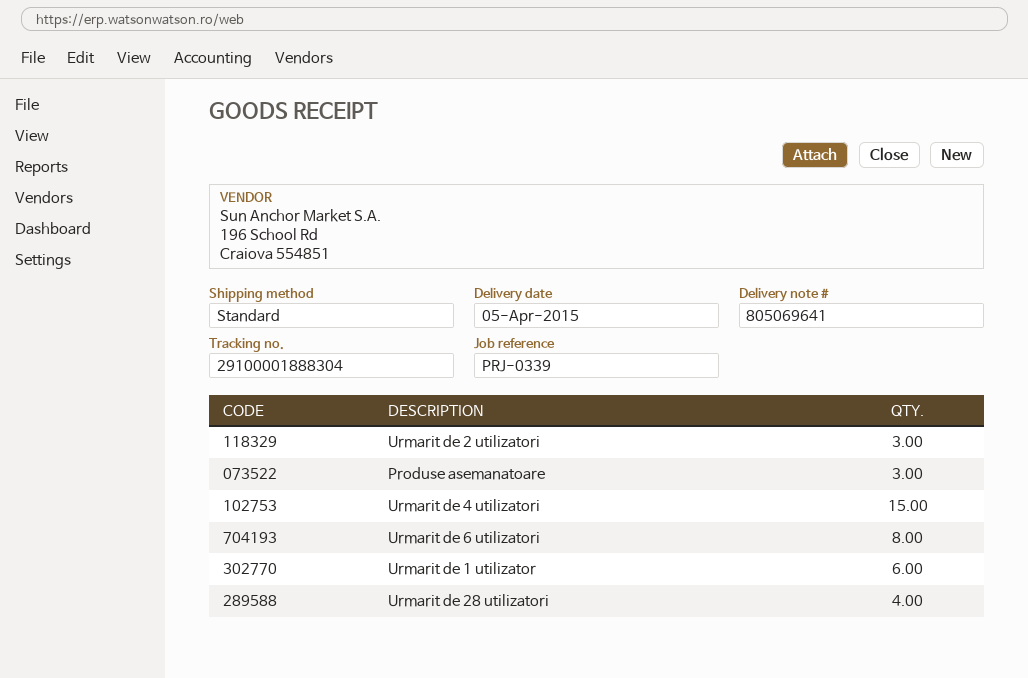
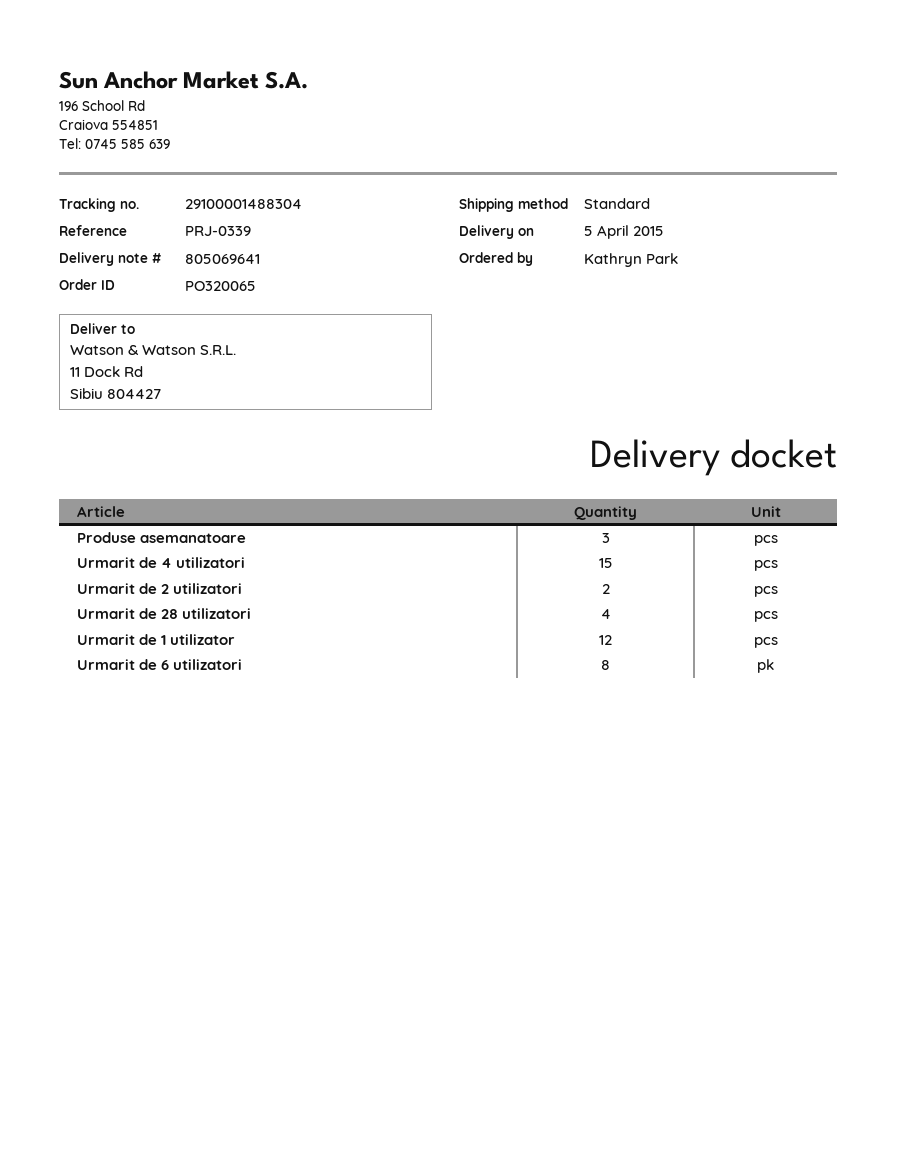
tracking number: 29100001888304 -> 29100001488304
Urmarit de 2 utilizatori: 3 -> 2
Urmarit de 1 utilizator: 6 -> 12

